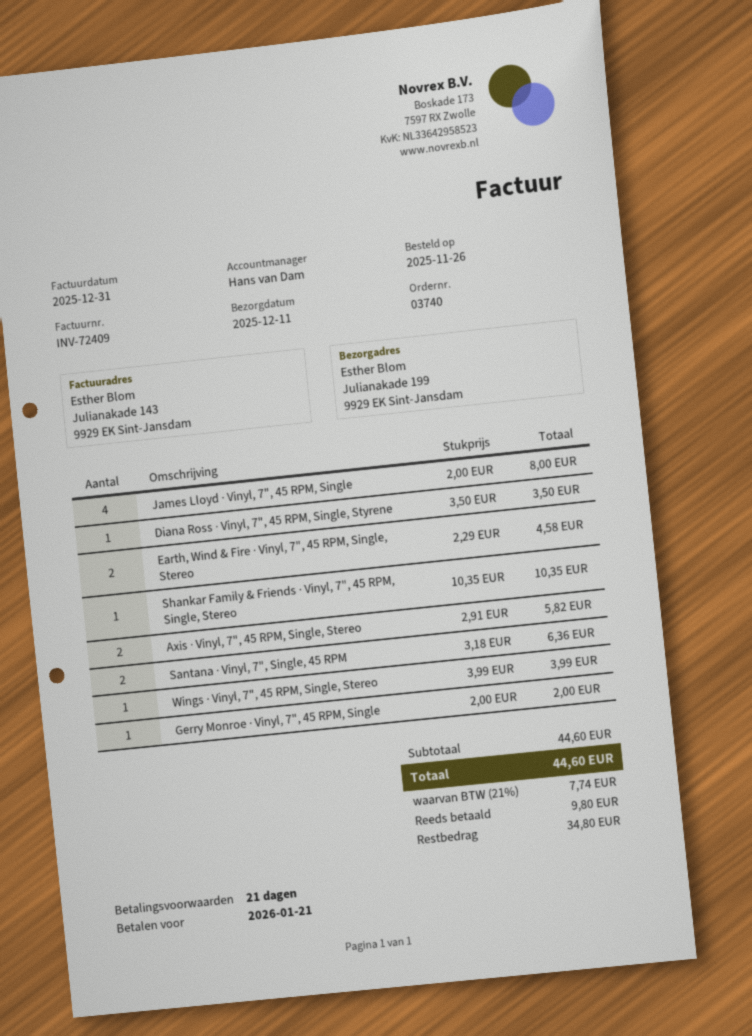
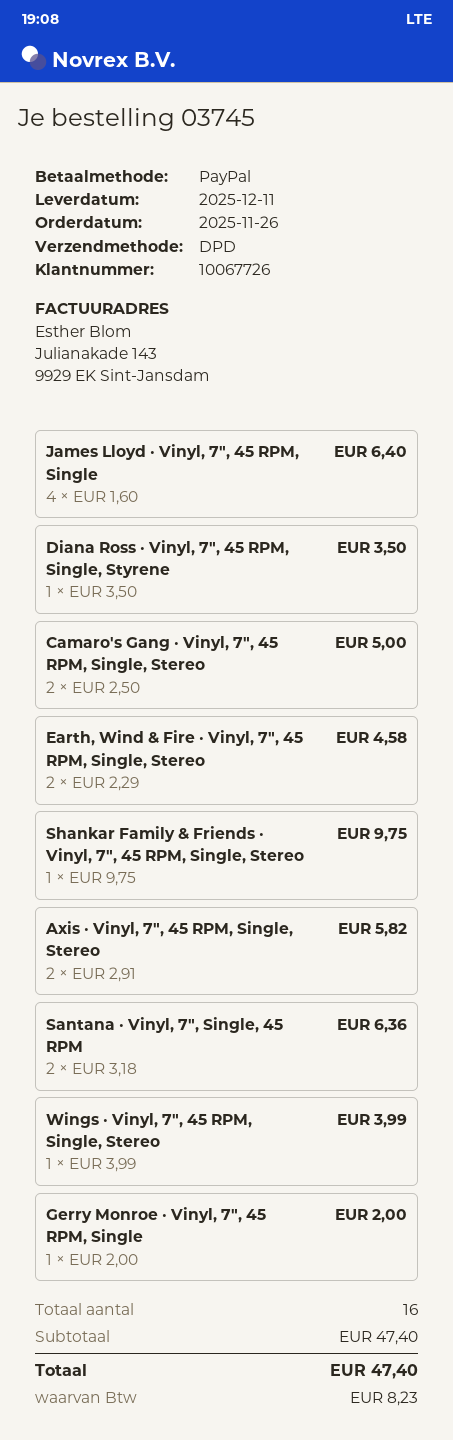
order number: 03740 -> 03745
James Lloyd · Vinyl, 7", 45 RPM, Single: 4 x 2.00 = 8.00 -> 4 x 1.60 = 6.40
Shankar Family & Friends · Vinyl, 7", 45 RPM, Single, Stereo: 1 x 10.35 = 10.35 -> 1 x 9.75 = 9.75
Camaro's Gang · Vinyl, 7", 45 RPM, Single, Stereo: none -> 2 x 2.50 = 5.00
subtotal: 44.60 -> 47.40
tax: 7.74 -> 8.23
total: 44.60 -> 47.40

